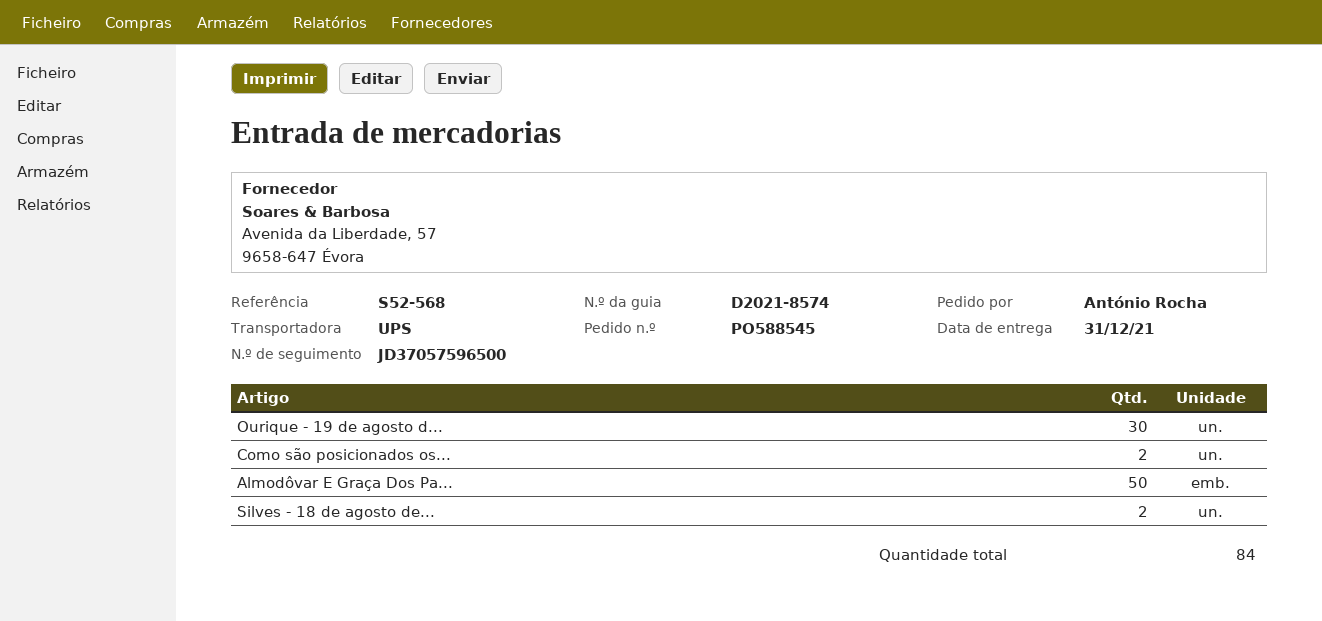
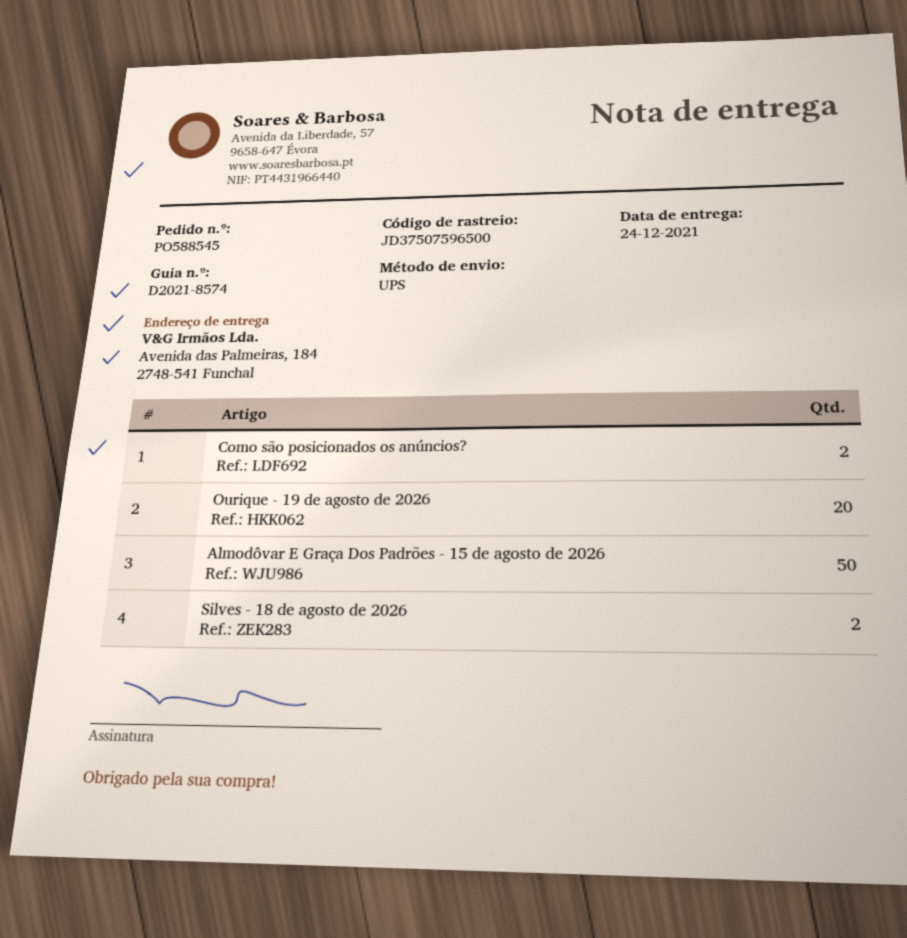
delivery date: 2021-12-31 -> 2021-12-24
tracking number: JD37057596500 -> JD37507596500
Ourique - 19 de agosto d...: 30 -> 20

